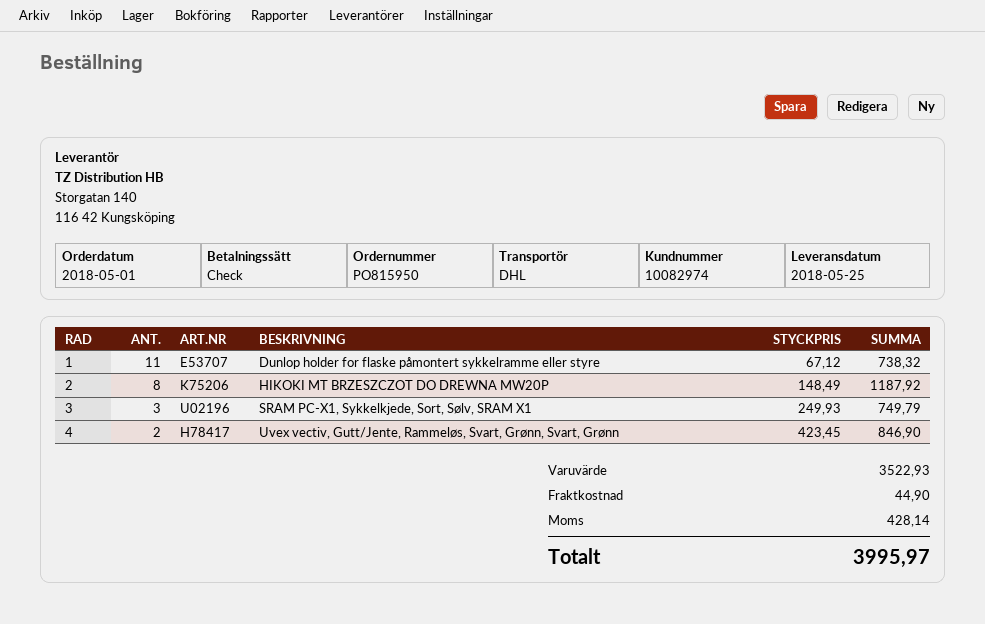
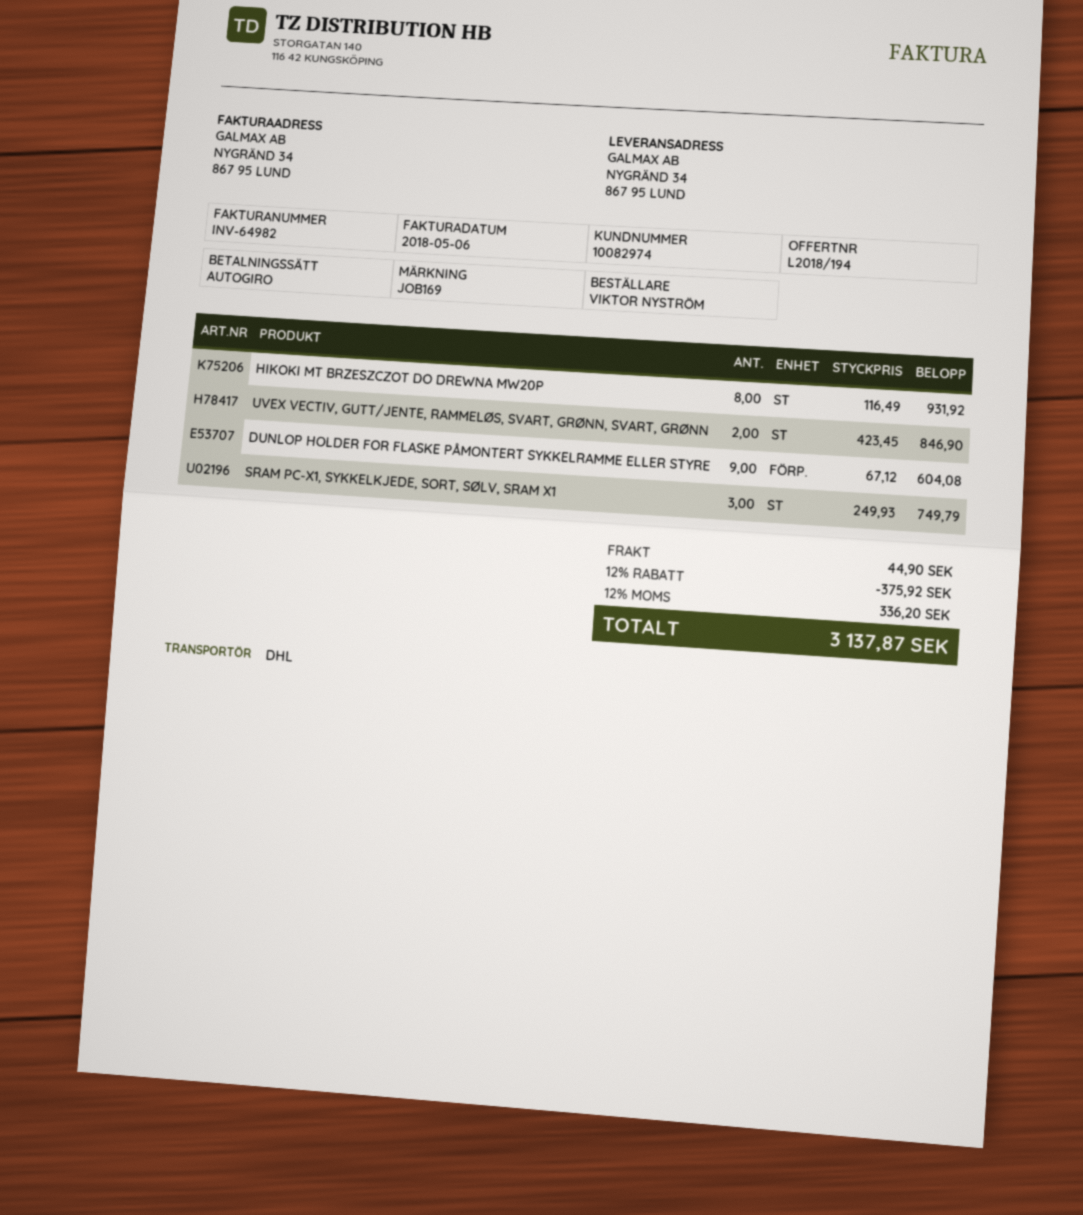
payment method: cheque -> direct debit
Dunlop holder for flaske påmontert sykkelramme eller styre: 11 x 67.12 = 738.32 -> 9 x 67.12 = 604.08
HIKOKI MT BRZESZCZOT DO DREWNA MW20P: 8 x 148.49 = 1187.92 -> 8 x 116.49 = 931.92
discount: none -> 12% = 375.92
tax: 428.14 -> 336.20
total: 3995.97 -> 3137.87

